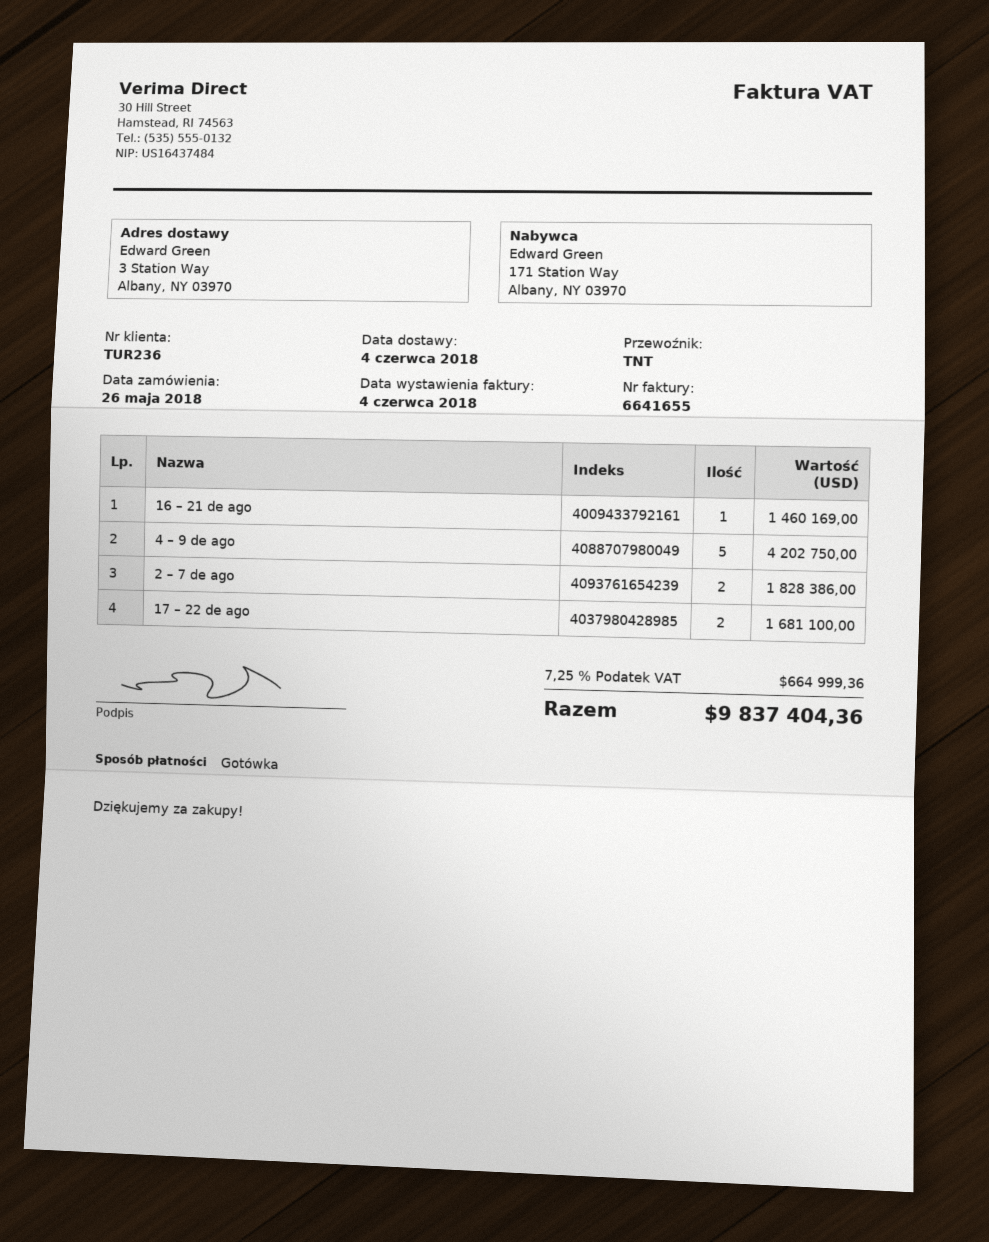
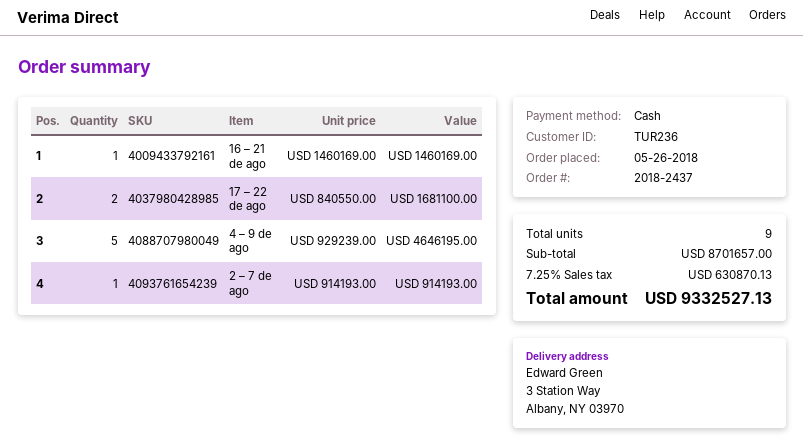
4 – 9 de ago: 5 for 4202750.00 -> 5 for 4646195.00
2 – 7 de ago: 2 for 1828386.00 -> 1 for 914193.00
tax: 7.25% = 664999.36 -> 7.25% = 630870.13
total: 9837404.36 -> 9332527.13

